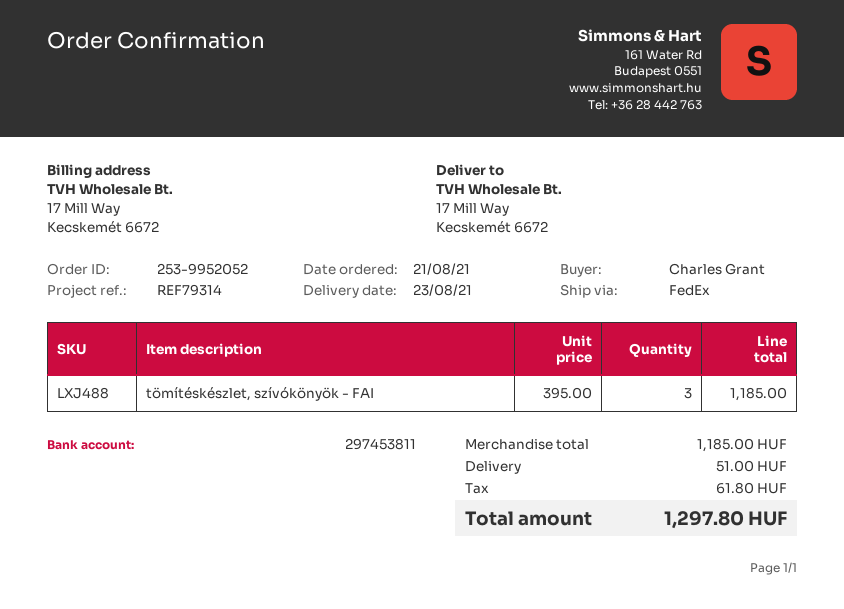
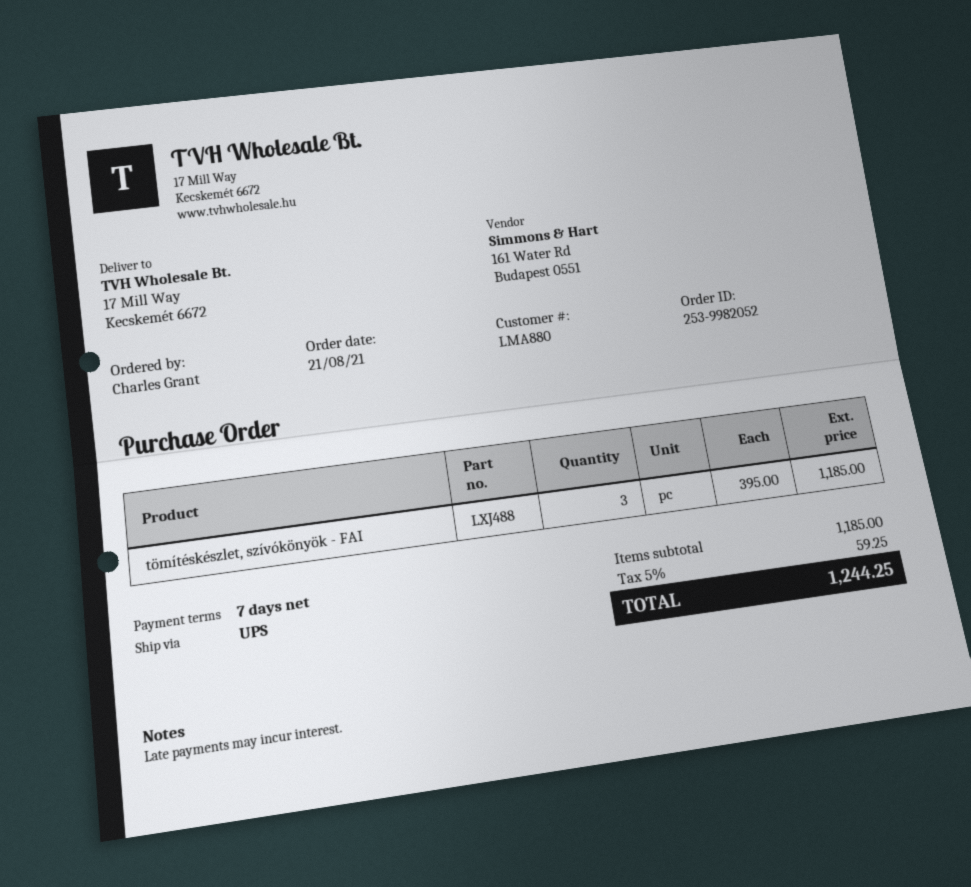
order number: 253-9952052 -> 253-9982052
shipping method: FedEx -> UPS
shipping: 51.00 -> none
tax: 61.80 -> 59.25
total: 1297.80 -> 1244.25

